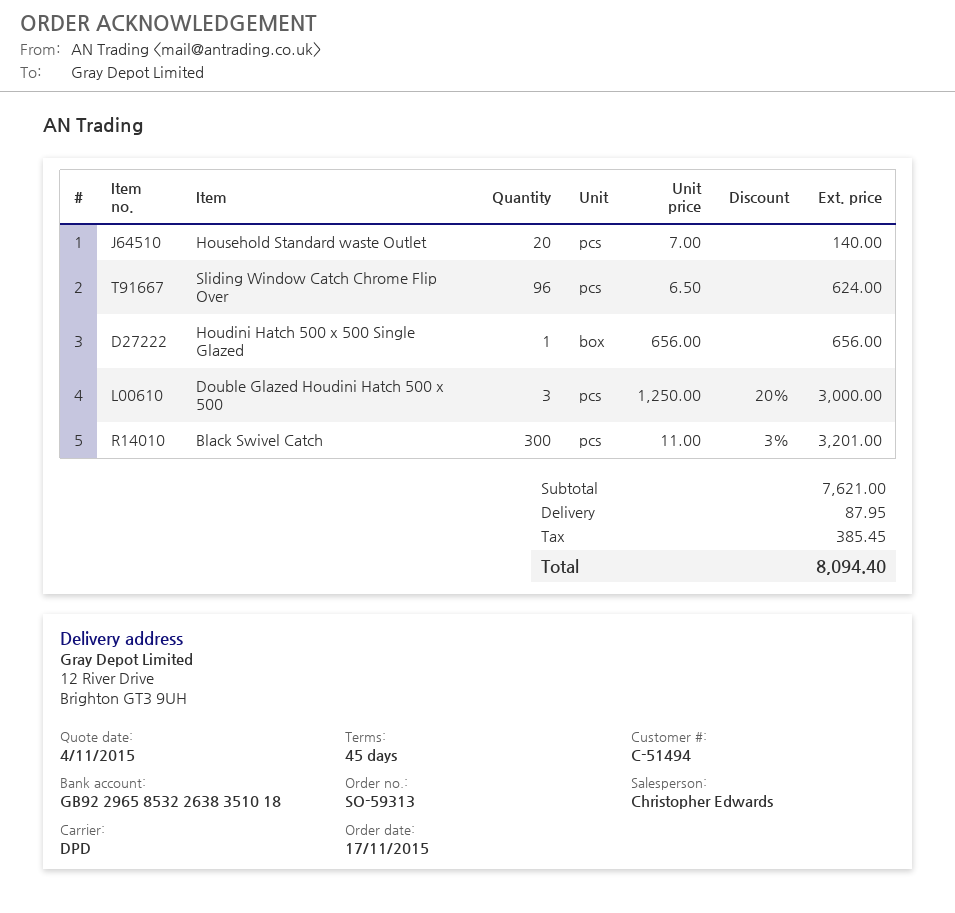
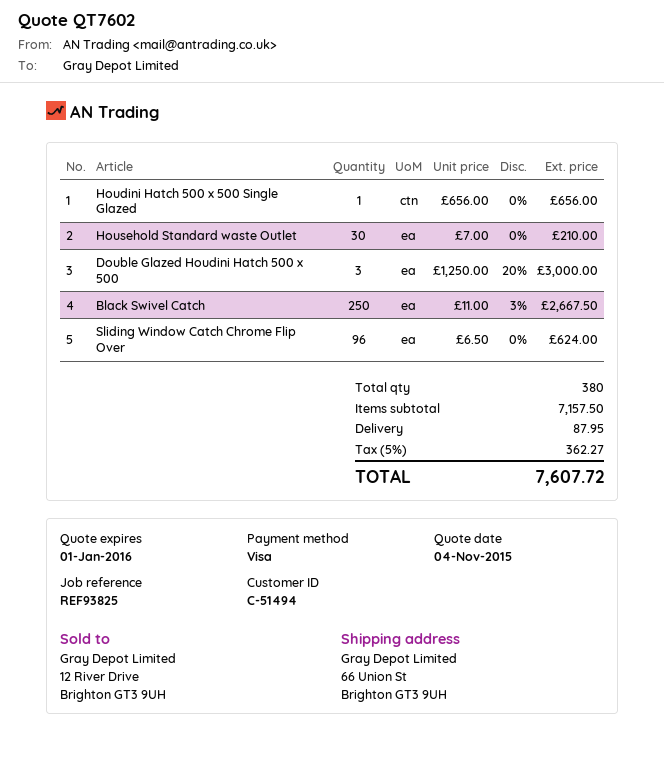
ship to: 12 River Drive, Brighton GT3 9UH -> 66 Union St, Brighton GT3 9UH
Household Standard waste Outlet: 20 x 7.00 = 140.00 -> 30 x 7.00 = 210.00
Black Swivel Catch: 300 x 11.00 - 3% = 3201.00 -> 250 x 11.00 - 3% = 2667.50
subtotal: 7621.00 -> 7157.50
tax: 385.45 -> 362.27
total: 8094.40 -> 7607.72

